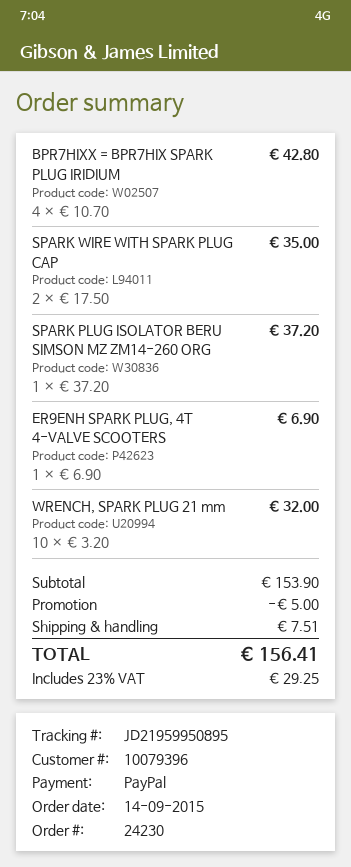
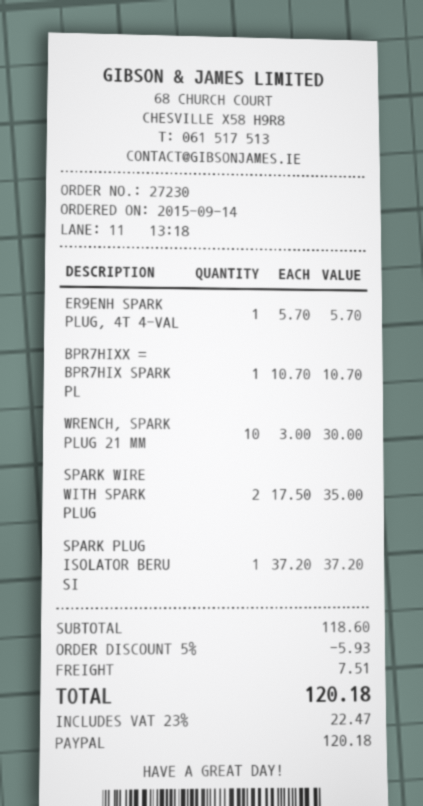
order number: 24230 -> 27230
BPR7HIXX = BPR7HIX SPARK PLUG IRIDIUM: 4 x 10.70 = 42.80 -> 1 x 10.70 = 10.70
ER9ENH SPARK PLUG, 4T 4-VALVE SCOOTERS: 1 x 6.90 = 6.90 -> 1 x 5.70 = 5.70
WRENCH, SPARK PLUG 21 mm: 10 x 3.20 = 32.00 -> 10 x 3.00 = 30.00
subtotal: 153.90 -> 118.60
discount: 5.00 -> 5.93
tax: 23% = 29.25 -> 23% = 22.47
total: 156.41 -> 120.18

